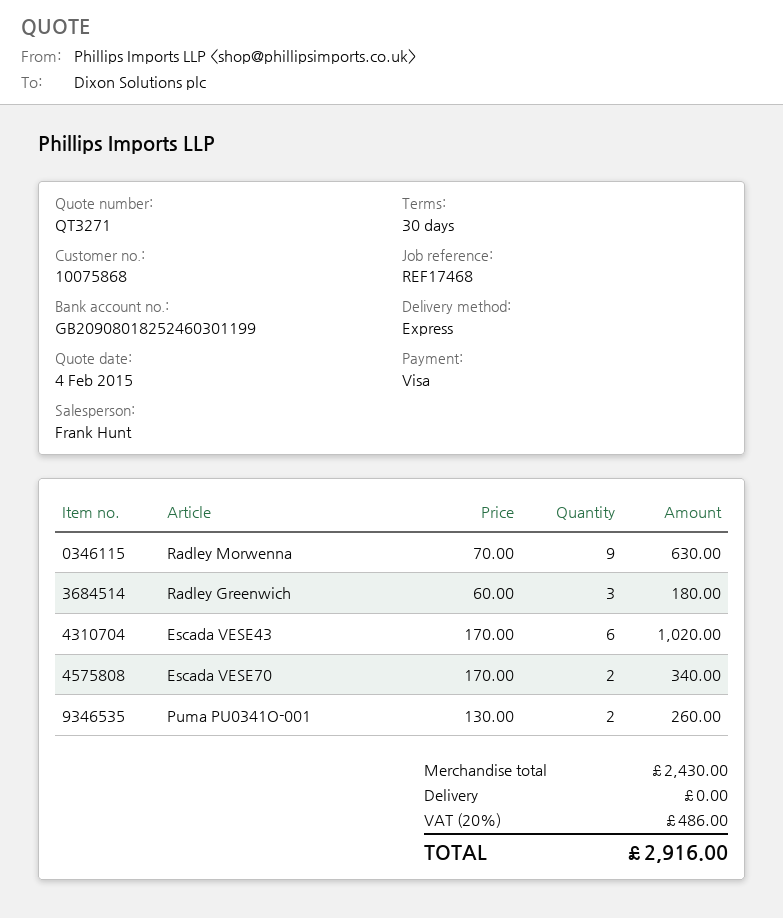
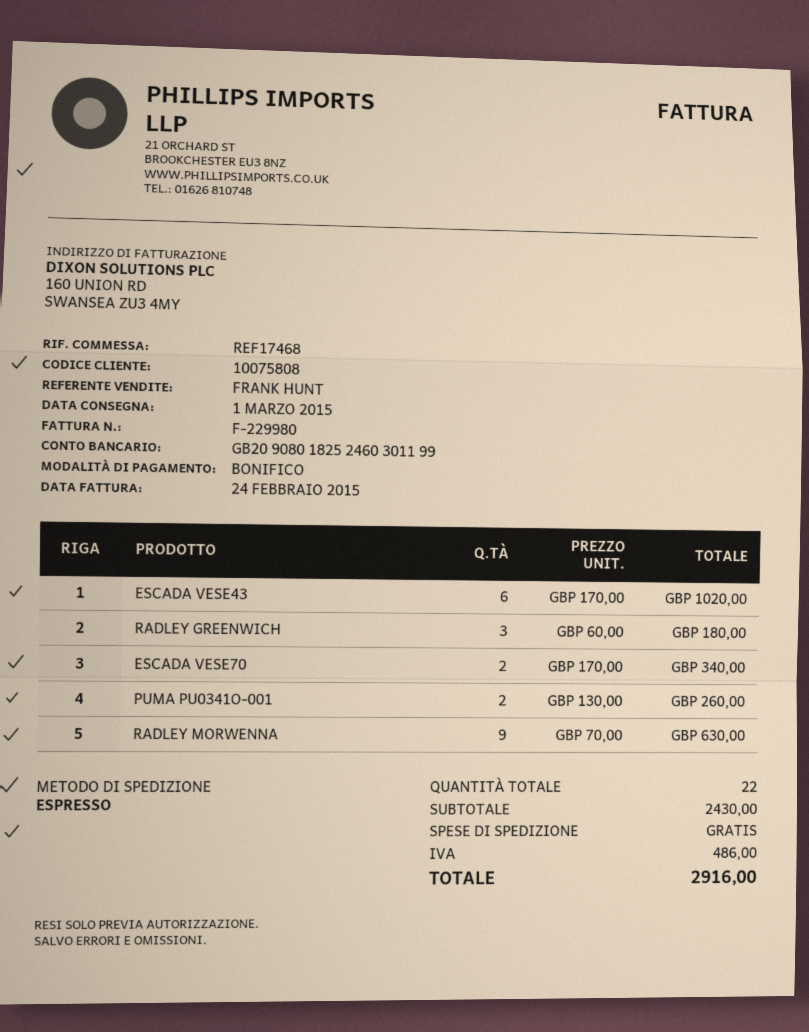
customer number: 10075868 -> 10075808
payment method: Visa -> bank transfer

